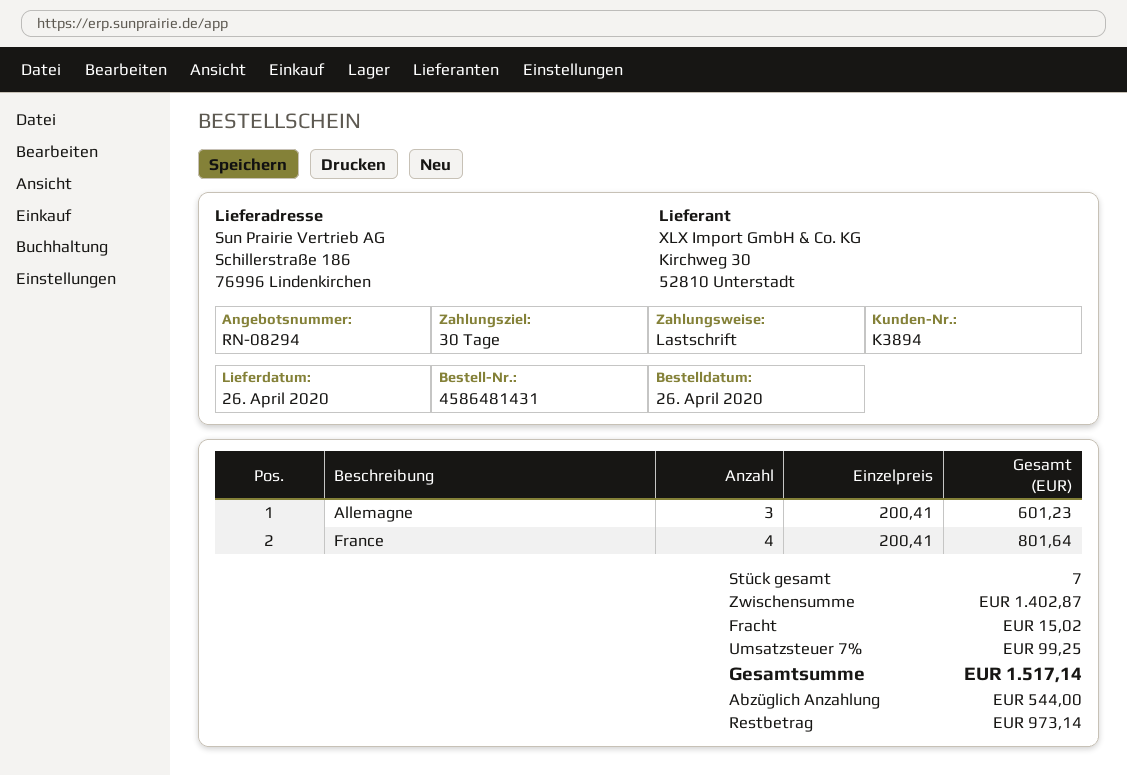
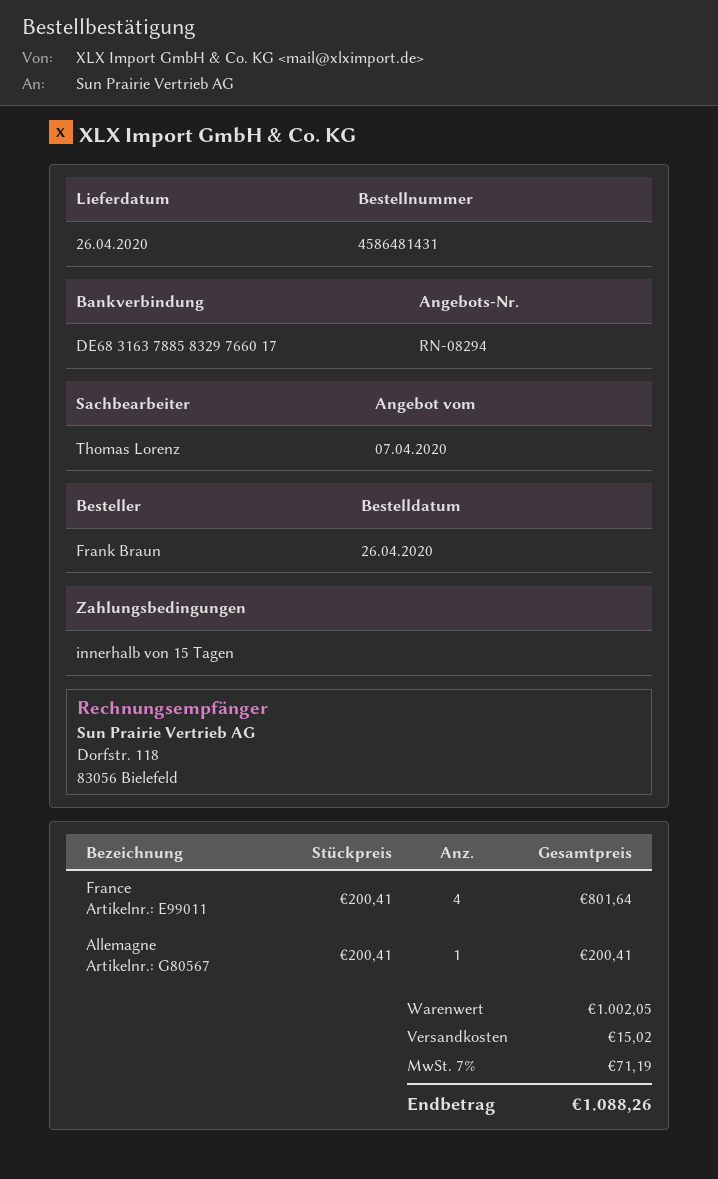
payment terms: 30 days -> 15 days
Allemagne: 3 x 200.41 = 601.23 -> 1 x 200.41 = 200.41
subtotal: 1402.87 -> 1002.05
tax: 7% = 99.25 -> 7% = 71.19
total: 1517.14 -> 1088.26

